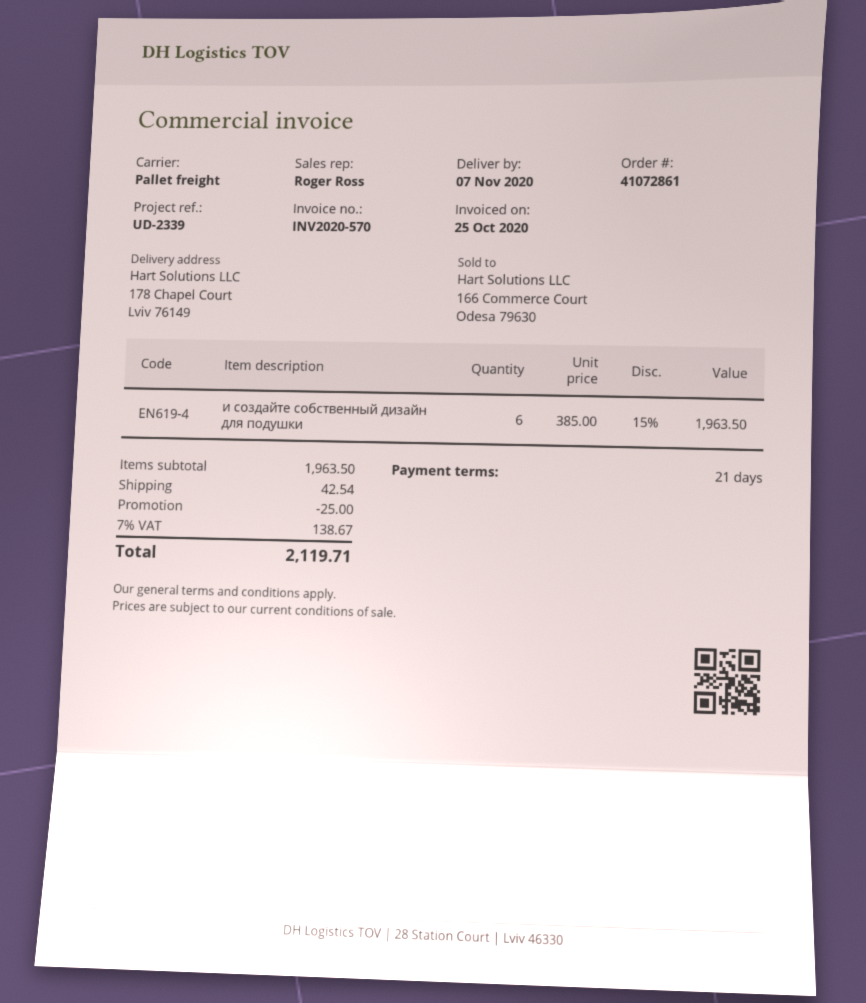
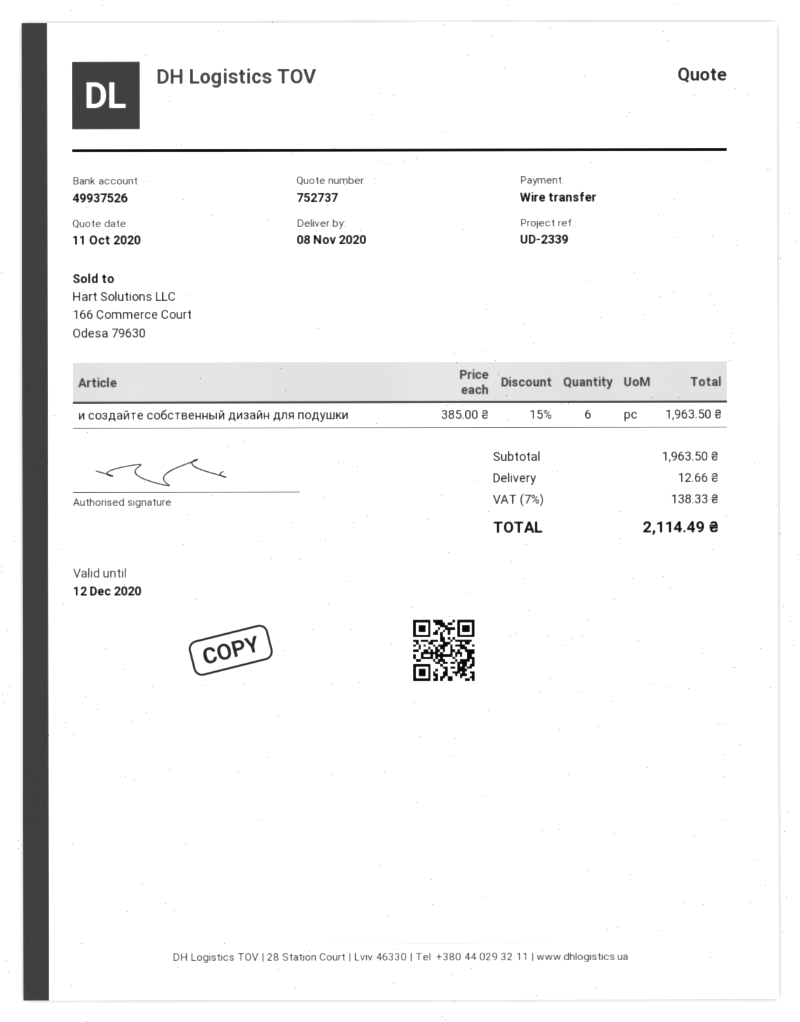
delivery date: 2020-11-07 -> 2020-11-08
discount: 25.00 -> none
shipping: 42.54 -> 12.66
tax: 7% = 138.67 -> 7% = 138.33
total: 2119.71 -> 2114.49

